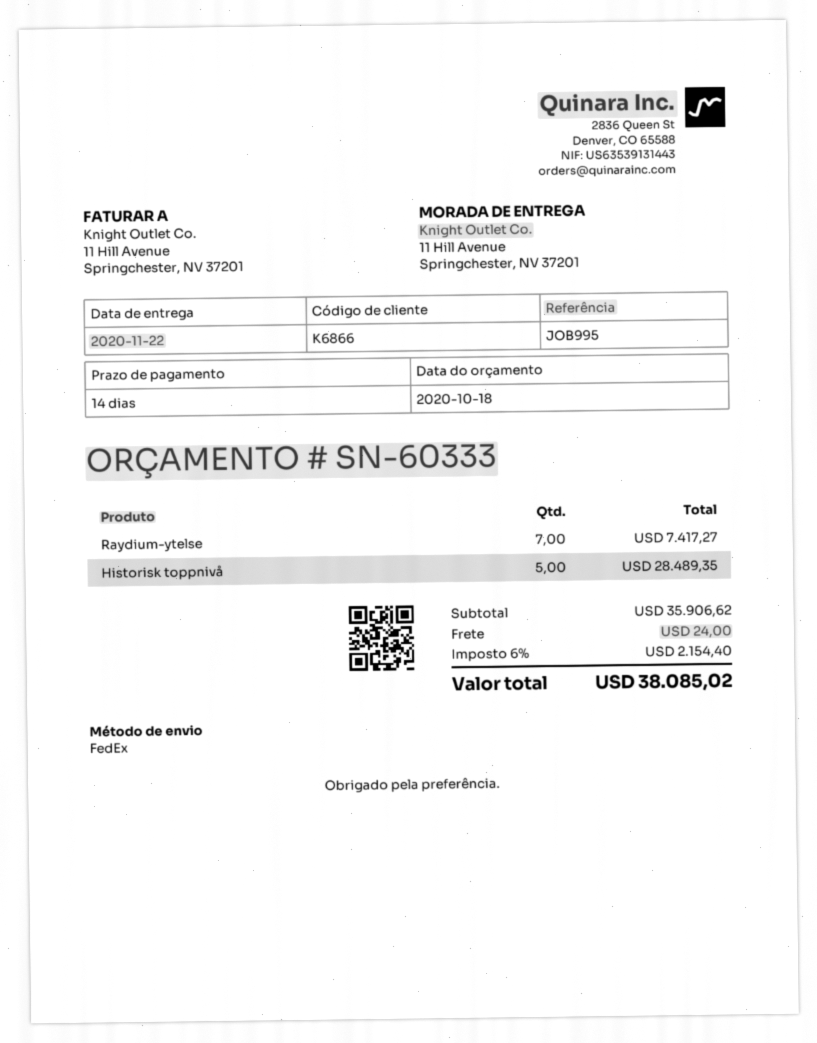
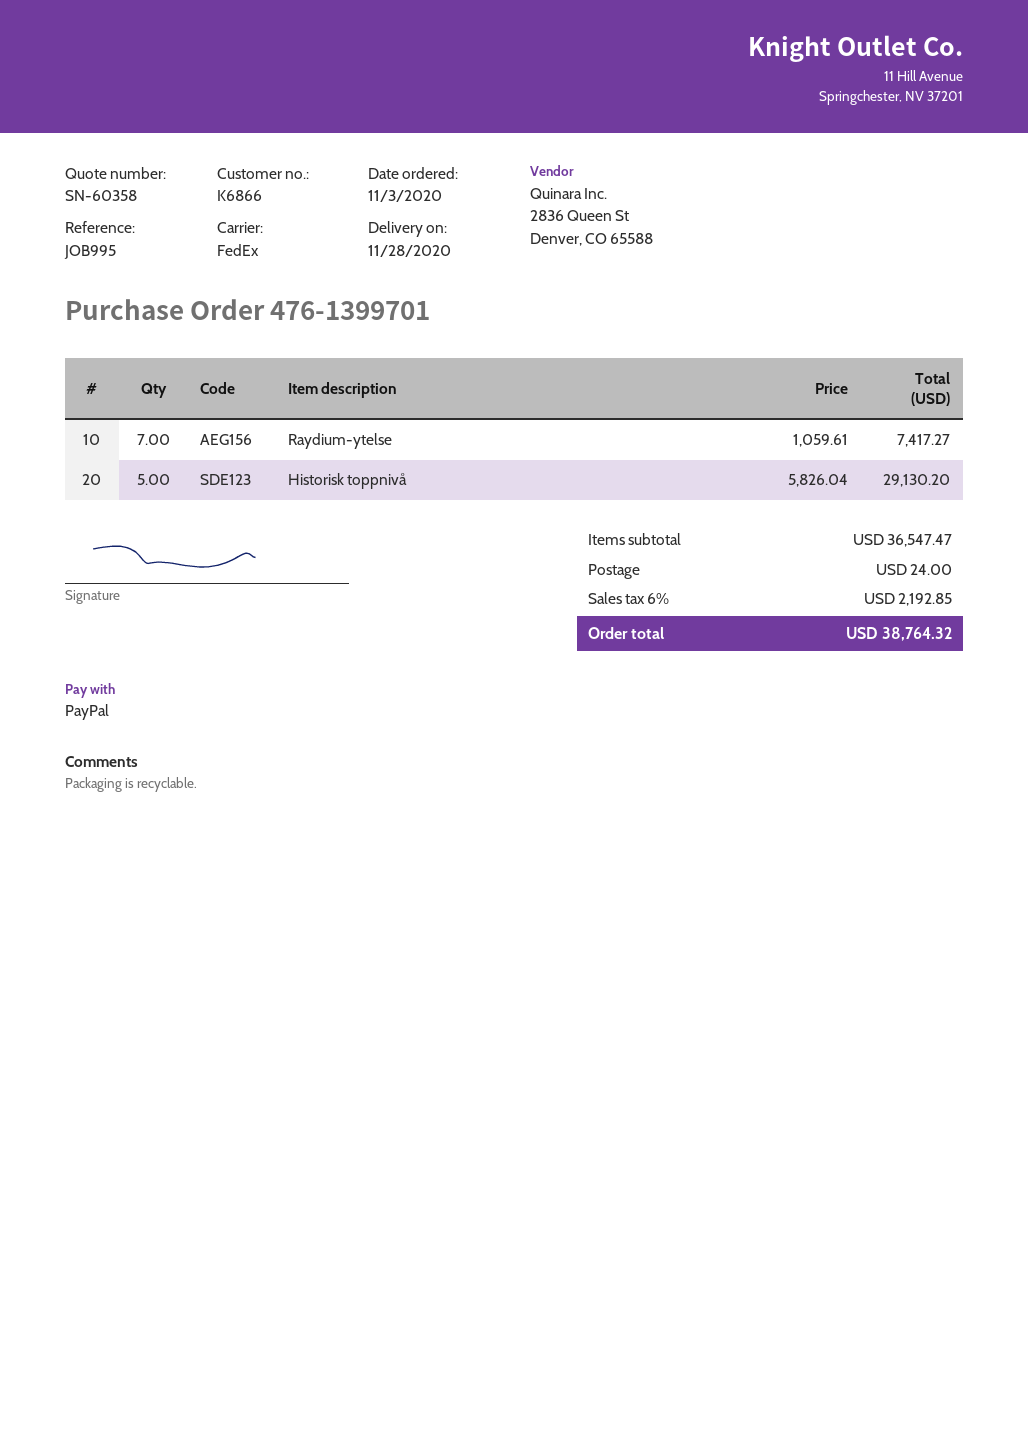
quote number: SN-60333 -> SN-60358
delivery date: 2020-11-22 -> 2020-11-28
Historisk toppnivå: 5 for 28489.35 -> 5 for 29130.20
subtotal: 35906.62 -> 36547.47
tax: 6% = 2154.40 -> 6% = 2192.85
total: 38085.02 -> 38764.32

